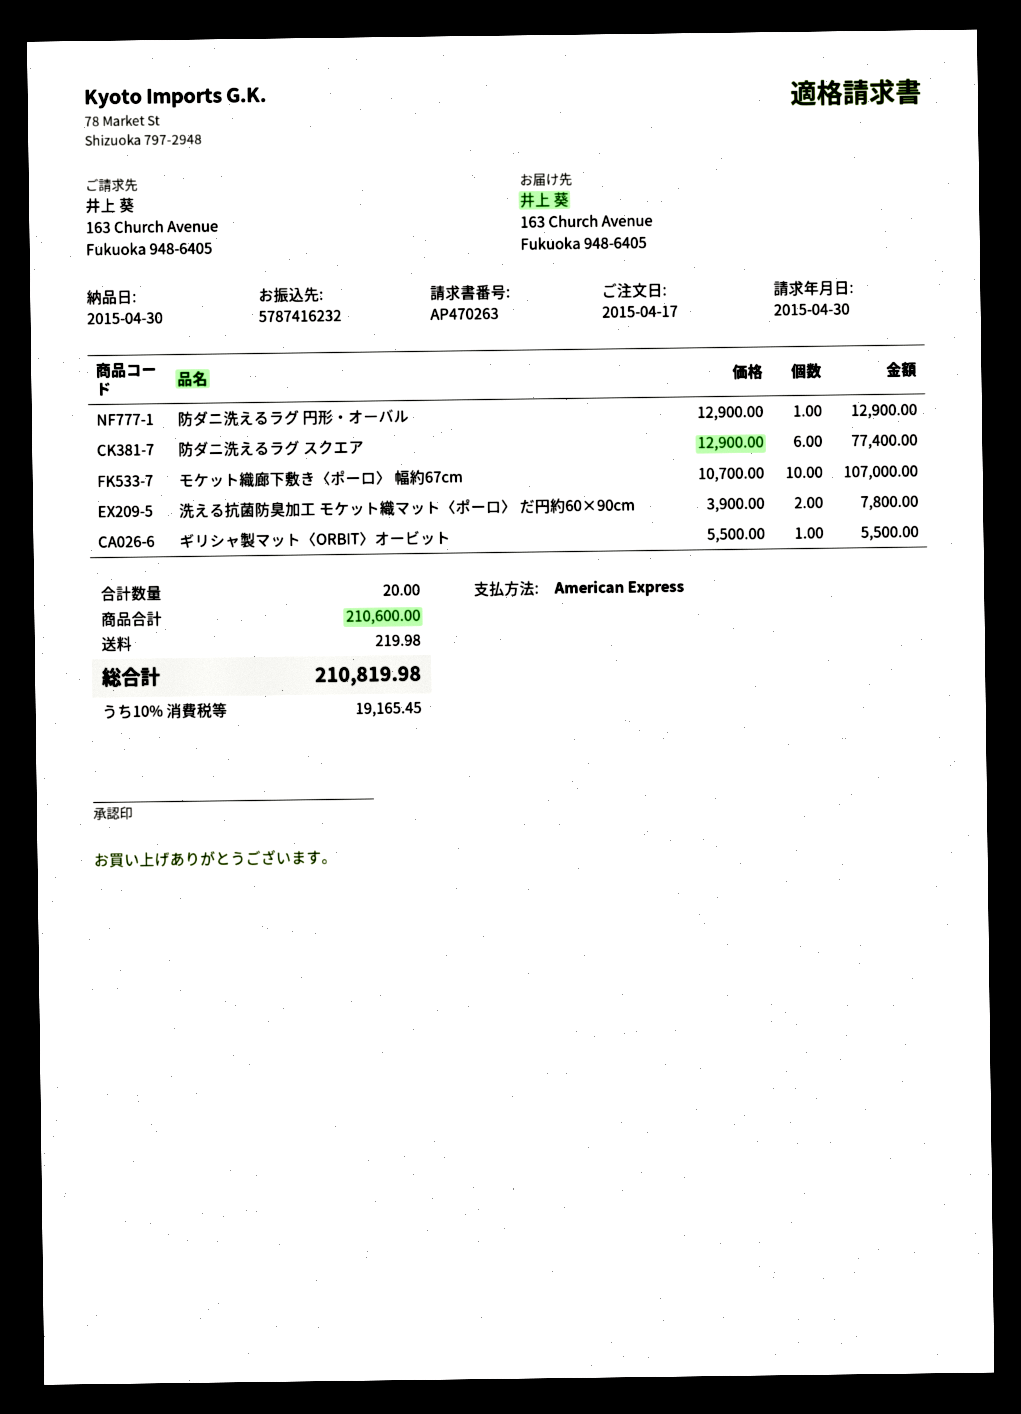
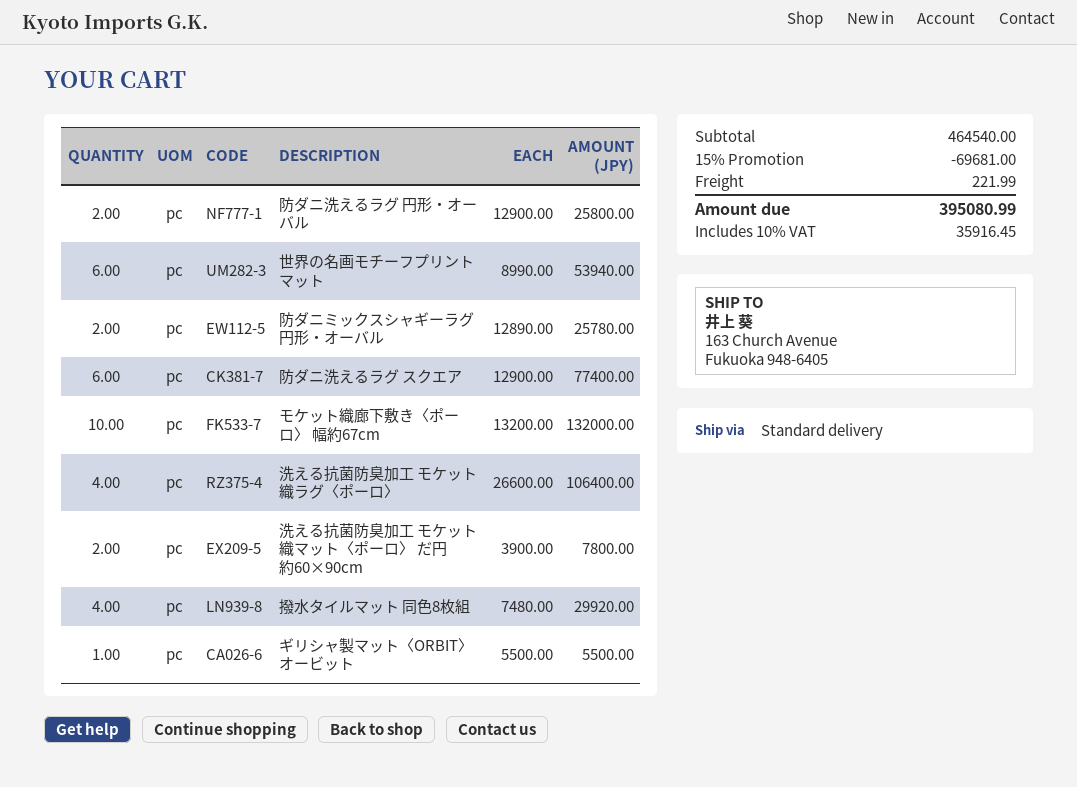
防ダニ洗えるラグ 円形・オーバル: 1 x 12900.00 = 12900.00 -> 2 x 12900.00 = 25800.00
モケット織廊下敷き〈ポーロ〉 幅約67cm: 10 x 10700.00 = 107000.00 -> 10 x 13200.00 = 132000.00
世界の名画モチーフプリントマット: none -> 6 x 8990.00 = 53940.00
防ダニミックスシャギーラグ 円形・オーバル: none -> 2 x 12890.00 = 25780.00
洗える抗菌防臭加工 モケット織ラグ〈ポーロ〉: none -> 4 x 26600.00 = 106400.00
撥水タイルマット 同色8枚組: none -> 4 x 7480.00 = 29920.00
subtotal: 210600.00 -> 464540.00
discount: none -> 15% = 69681.00
shipping: 219.98 -> 221.99
tax: 10% = 19165.45 -> 10% = 35916.45
total: 210819.98 -> 395080.99

